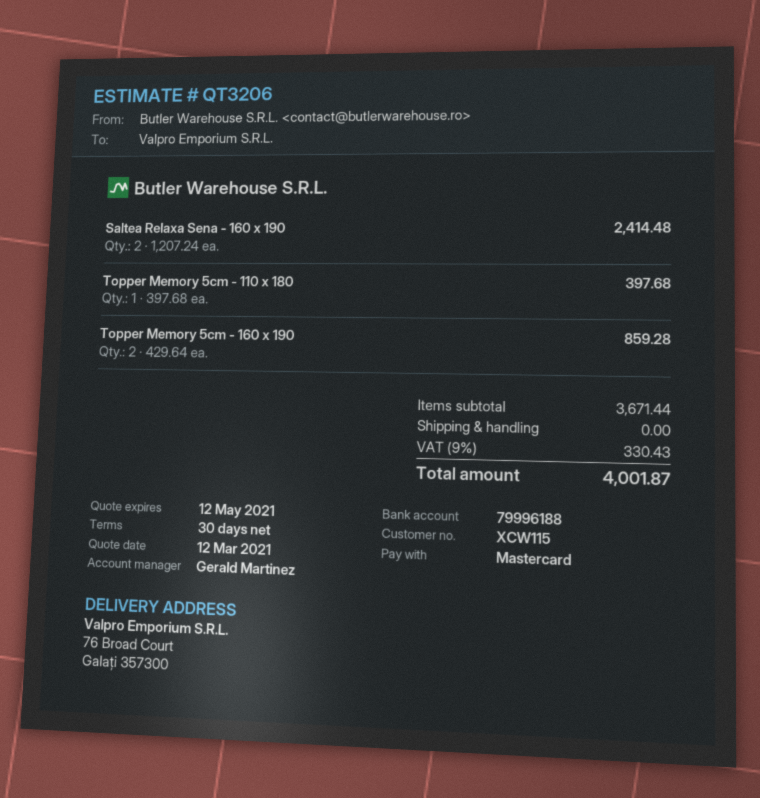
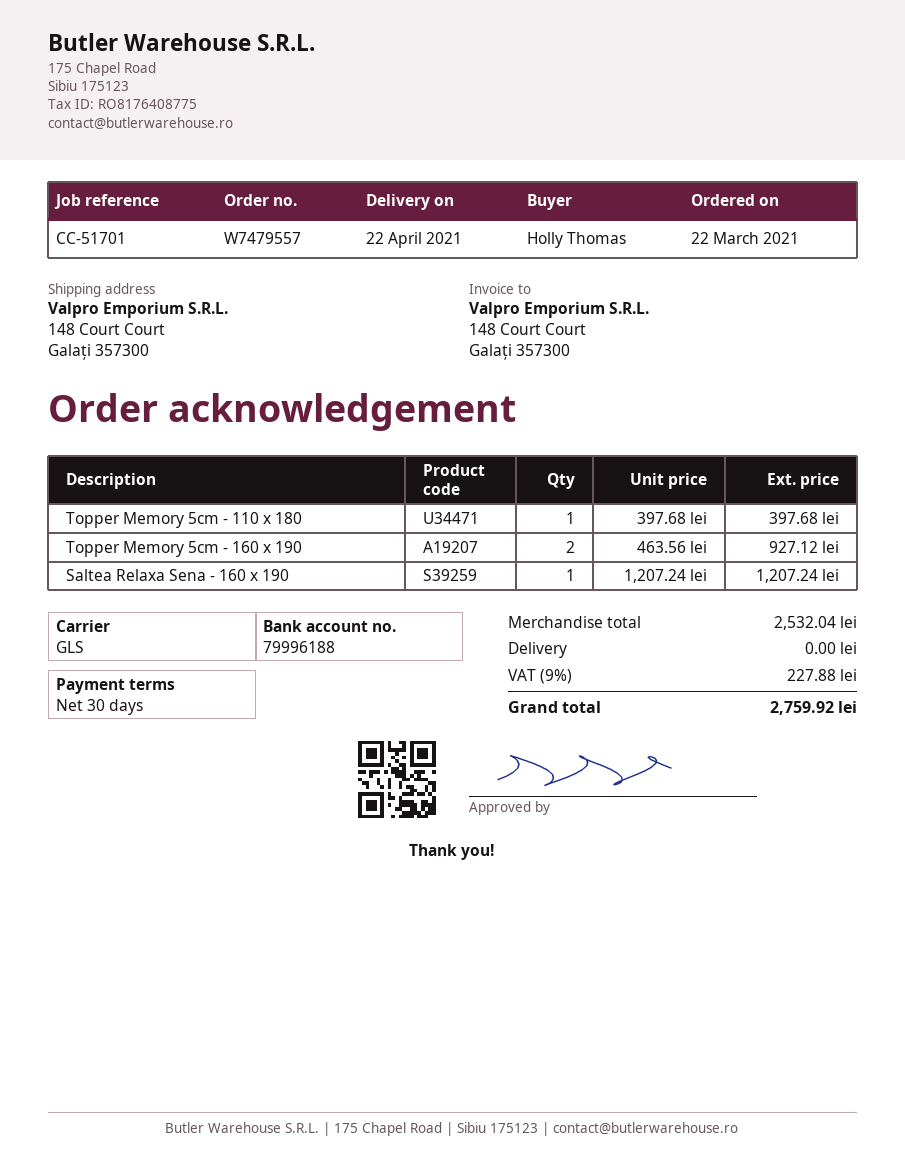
ship to: 76 Broad Court, Galați 357300 -> 148 Court Court, Galați 357300
Saltea Relaxa Sena - 160 x 190: 2 x 1207.24 = 2414.48 -> 1 x 1207.24 = 1207.24
Topper Memory 5cm - 160 x 190: 2 x 429.64 = 859.28 -> 2 x 463.56 = 927.12
subtotal: 3671.44 -> 2532.04
tax: 9% = 330.43 -> 9% = 227.88
total: 4001.87 -> 2759.92

